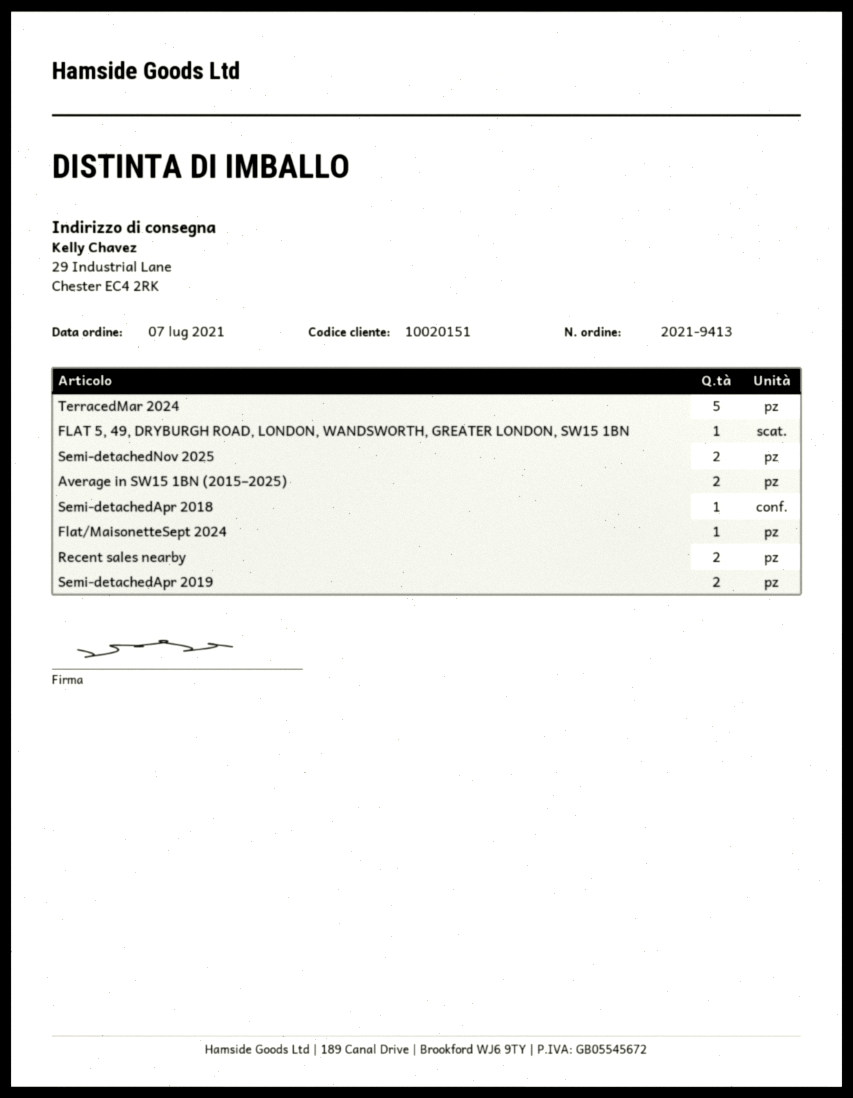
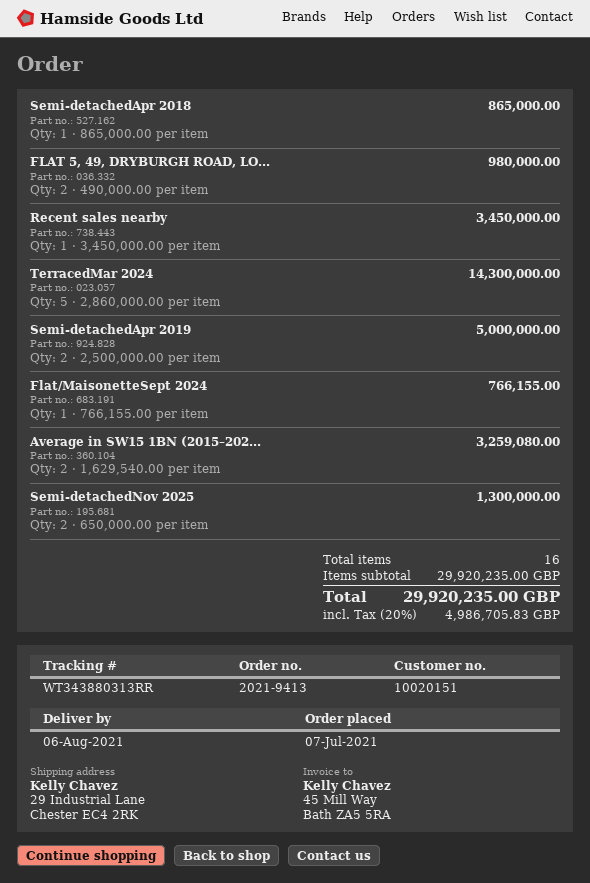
FLAT 5, 49, DRYBURGH ROAD, LONDON, WANDSWORTH, GREATER LONDON, SW15 1BN: 1 -> 2
Recent sales nearby: 2 -> 1

